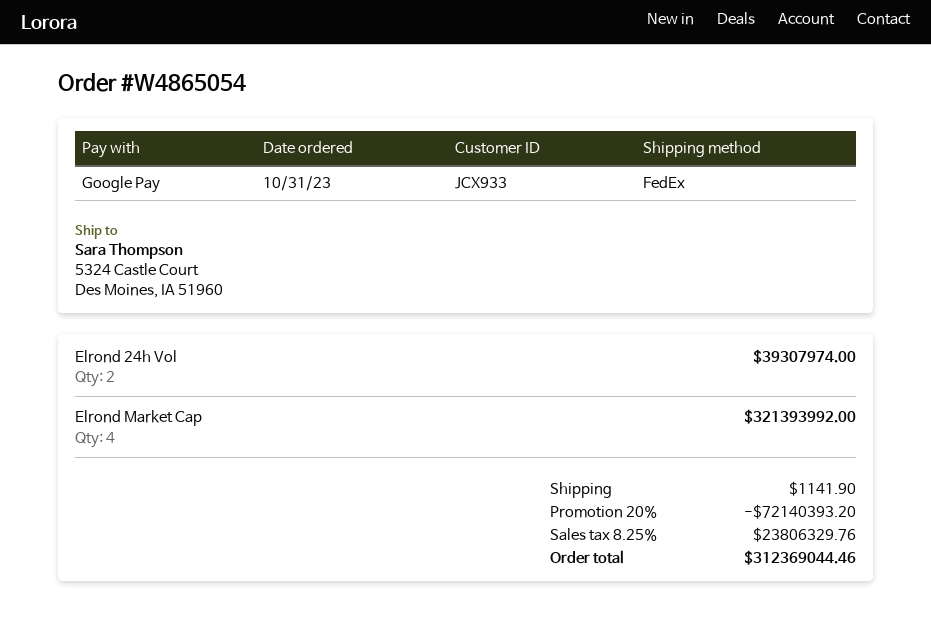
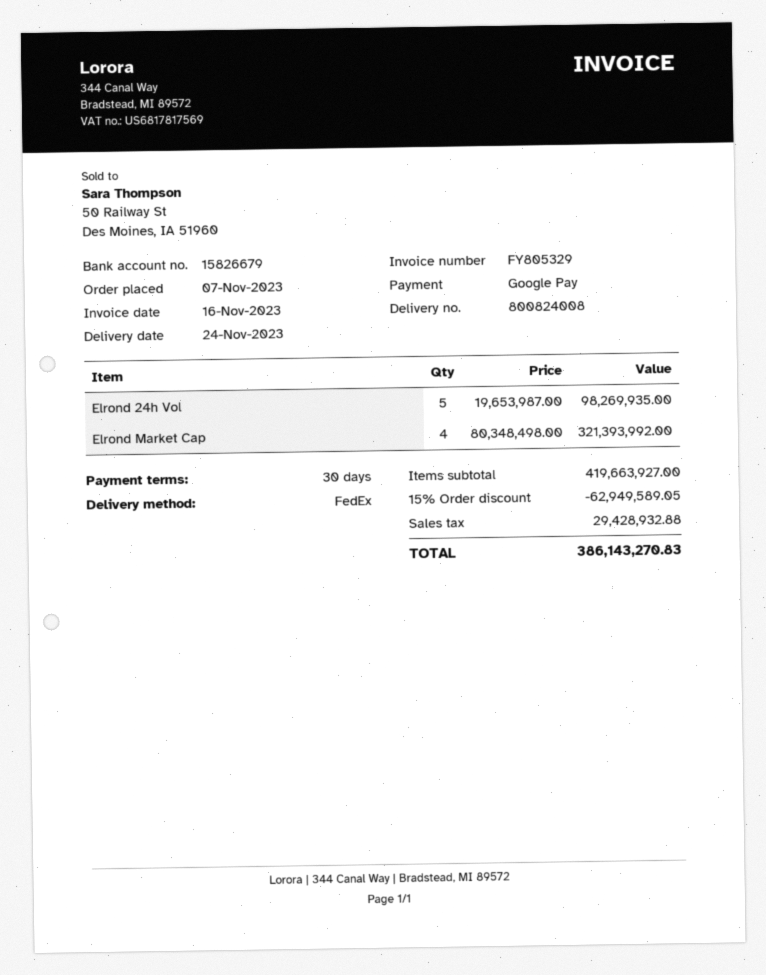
order date: 2023-10-31 -> 2023-11-07
Elrond 24h Vol: 2 for 39307974.00 -> 5 for 98269935.00
discount: 20% = 72140393.20 -> 15% = 62949589.05
shipping: 1141.90 -> none
tax: 23806329.76 -> 29428932.88
total: 312369044.46 -> 386143270.83

